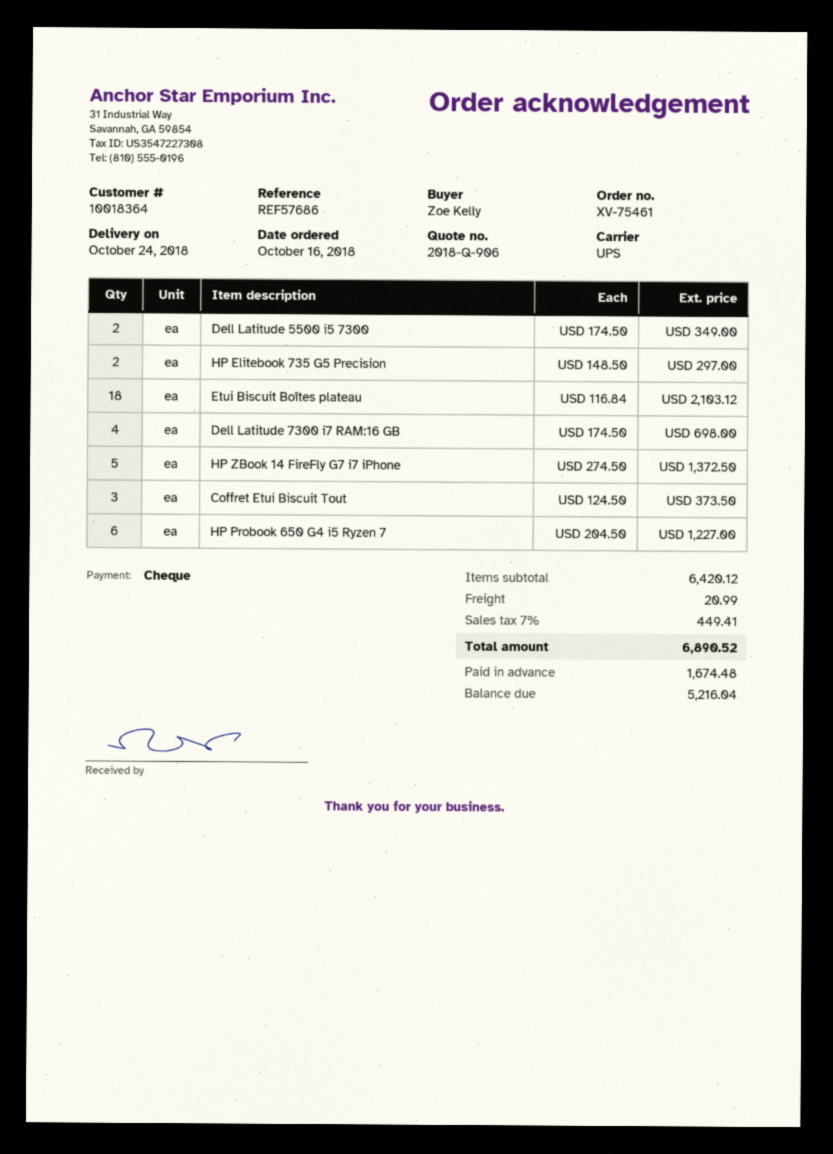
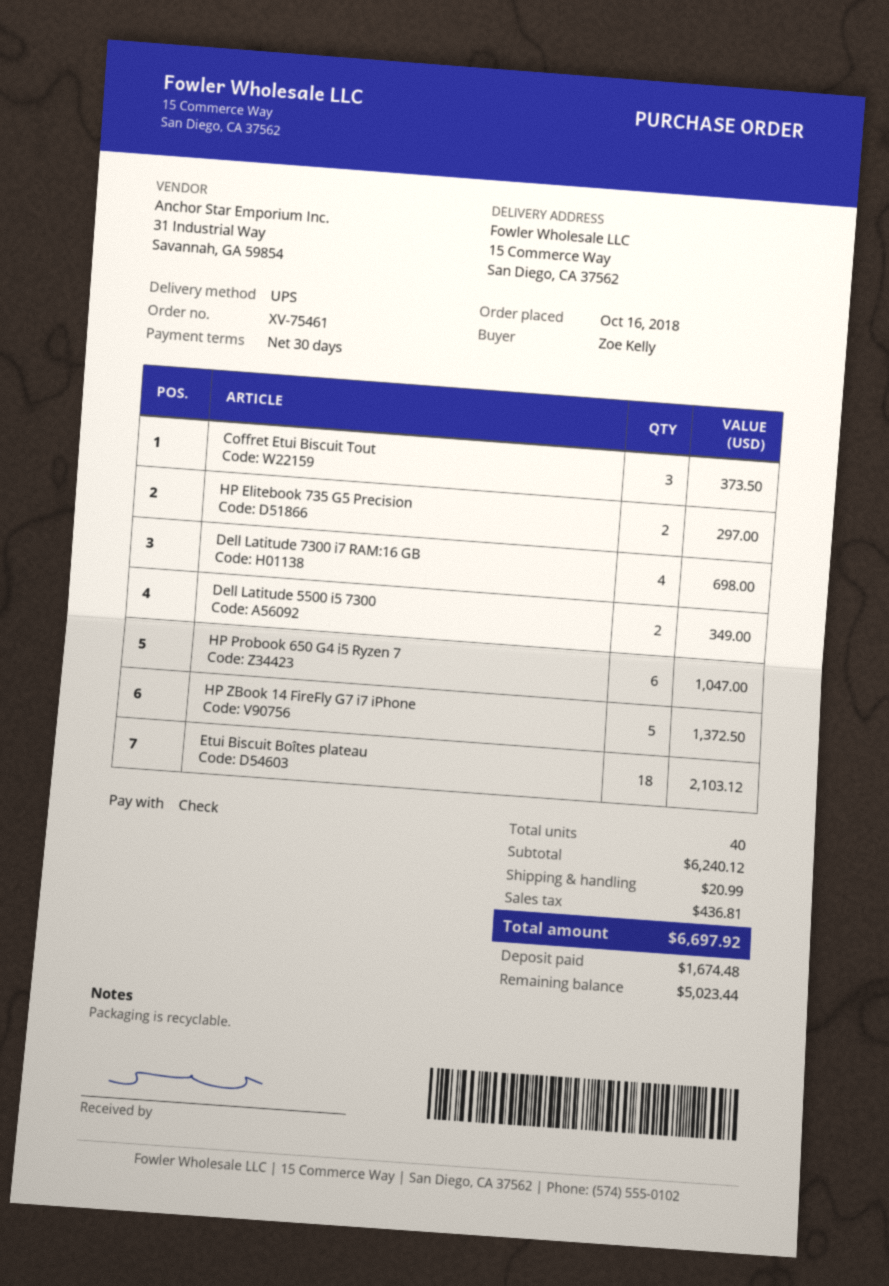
HP Probook 650 G4 i5 Ryzen 7: 6 for 1227.00 -> 6 for 1047.00
subtotal: 6420.12 -> 6240.12
tax: 449.41 -> 436.81
total: 6890.52 -> 6697.92
balance: 5216.04 -> 5023.44

